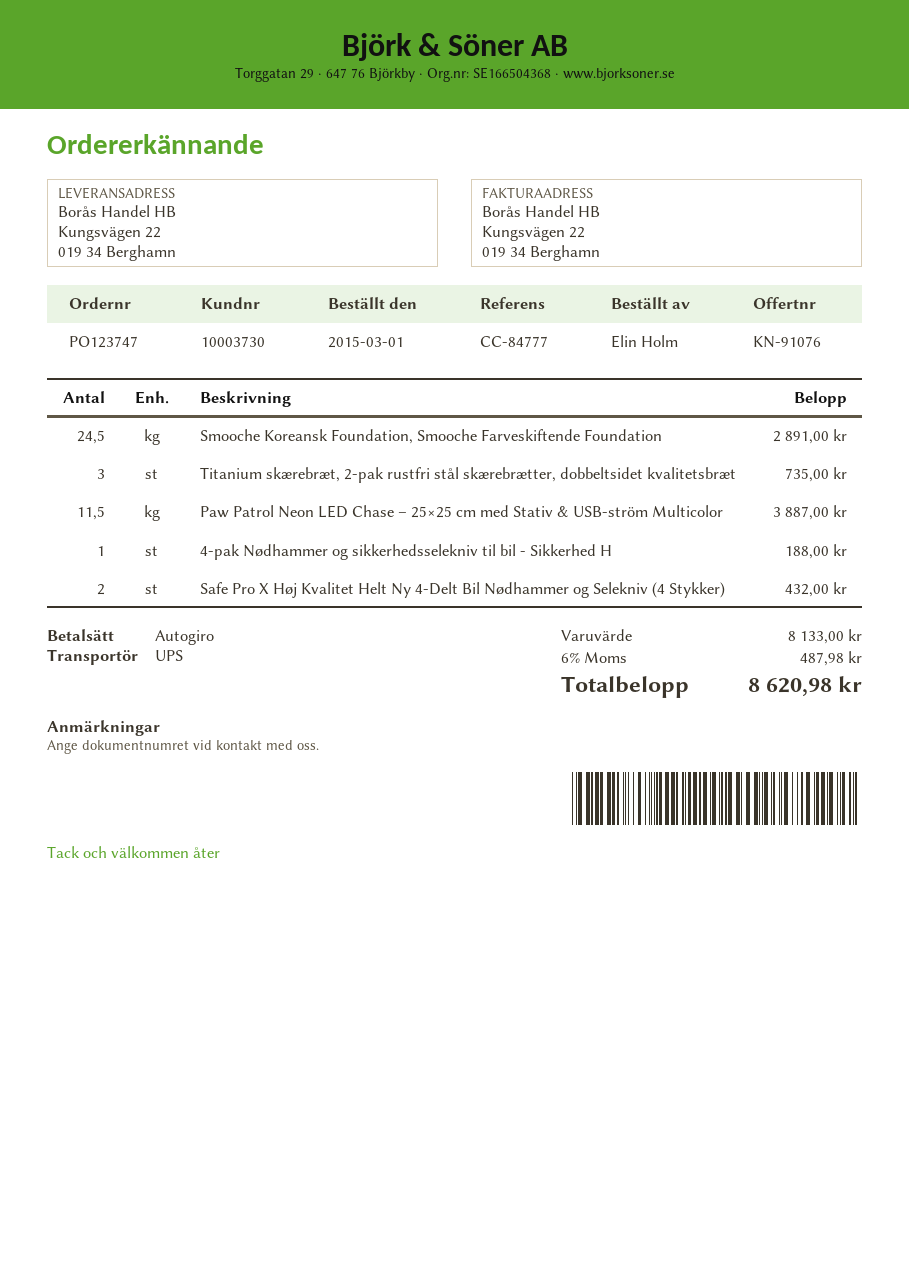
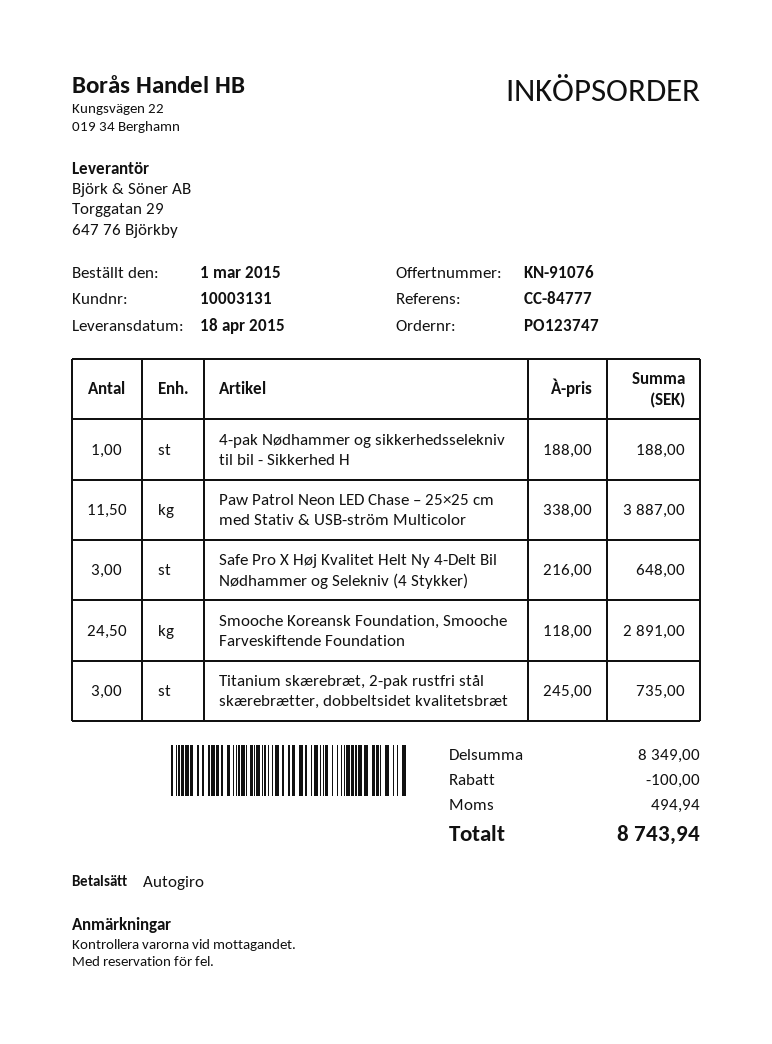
customer number: 10003730 -> 10003131
Safe Pro X Høj Kvalitet Helt Ny 4-Delt Bil Nødhammer og Selekniv (4 Stykker): 2 for 432.00 -> 3 for 648.00
subtotal: 8133.00 -> 8349.00
discount: none -> 100.00
tax: 487.98 -> 494.94
total: 8620.98 -> 8743.94

